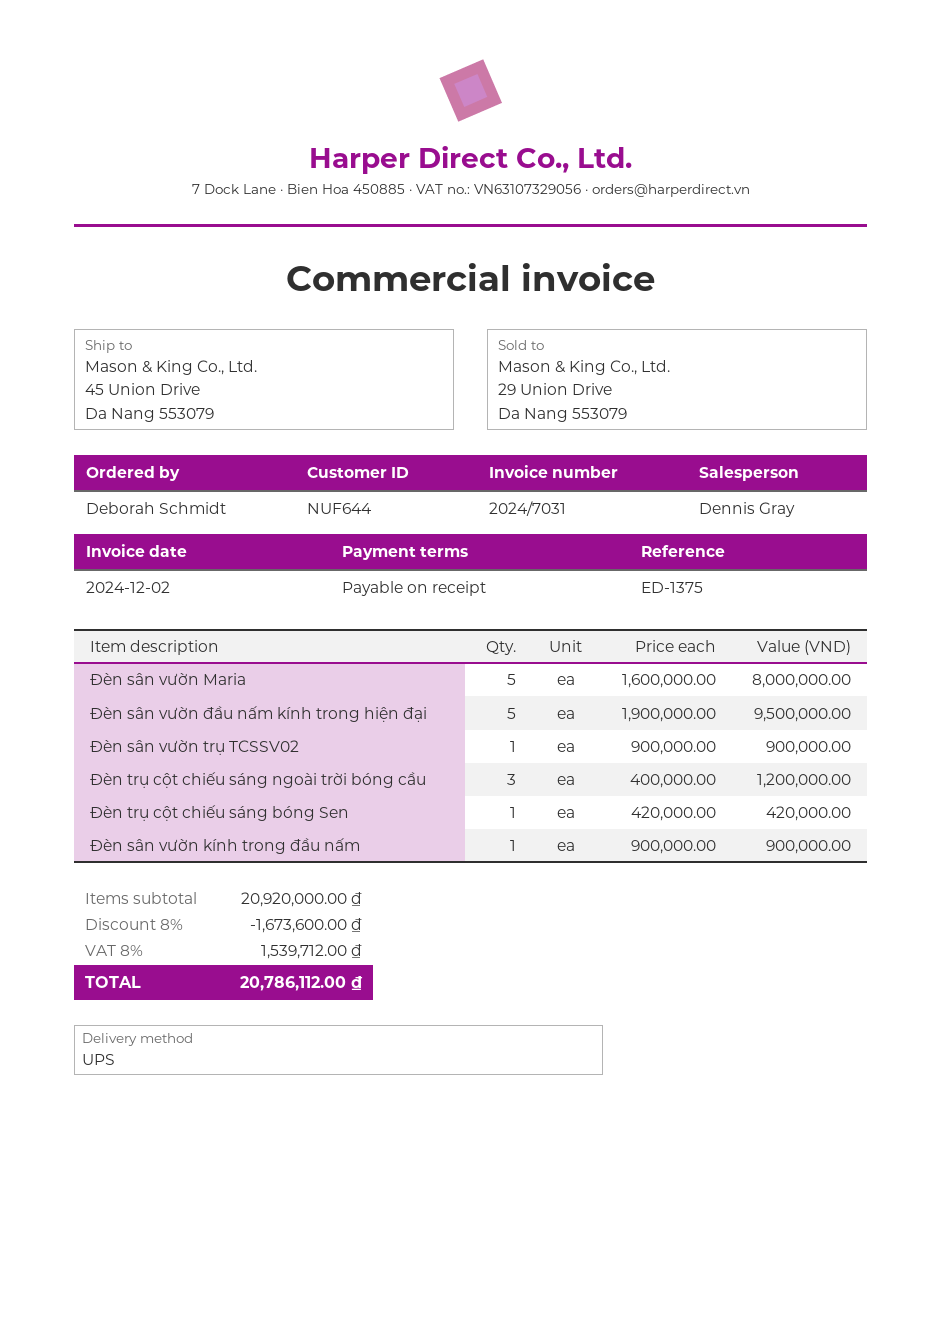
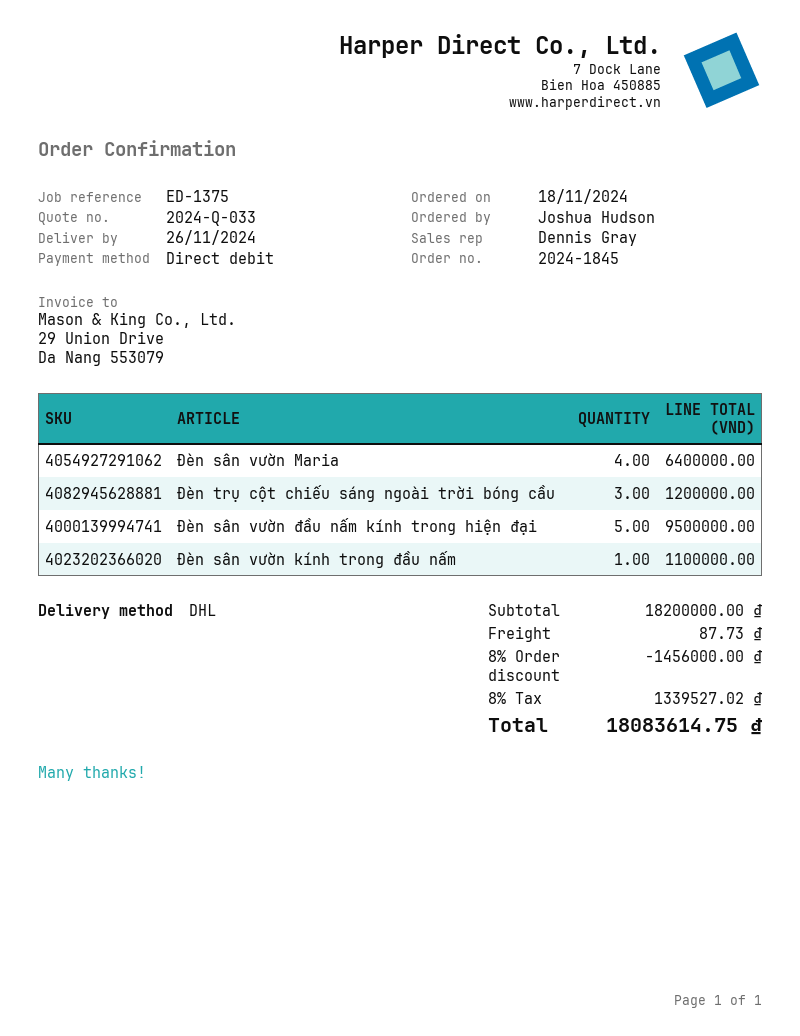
ordered by: Deborah Schmidt -> Joshua Hudson
shipping method: UPS -> DHL
Đèn sân vườn Maria: 5 for 8000000.00 -> 4 for 6400000.00
Đèn sân vườn trụ TCSSV02: 1 for 900000.00 -> none
Đèn trụ cột chiếu sáng bóng Sen: 1 for 420000.00 -> none
Đèn sân vườn kính trong đầu nấm: 1 for 900000.00 -> 1 for 1100000.00
subtotal: 20920000.00 -> 18200000.00
discount: 8% = 1673600.00 -> 8% = 1456000.00
shipping: none -> 87.73
tax: 8% = 1539712.00 -> 8% = 1339527.02
total: 20786112.00 -> 18083614.75

